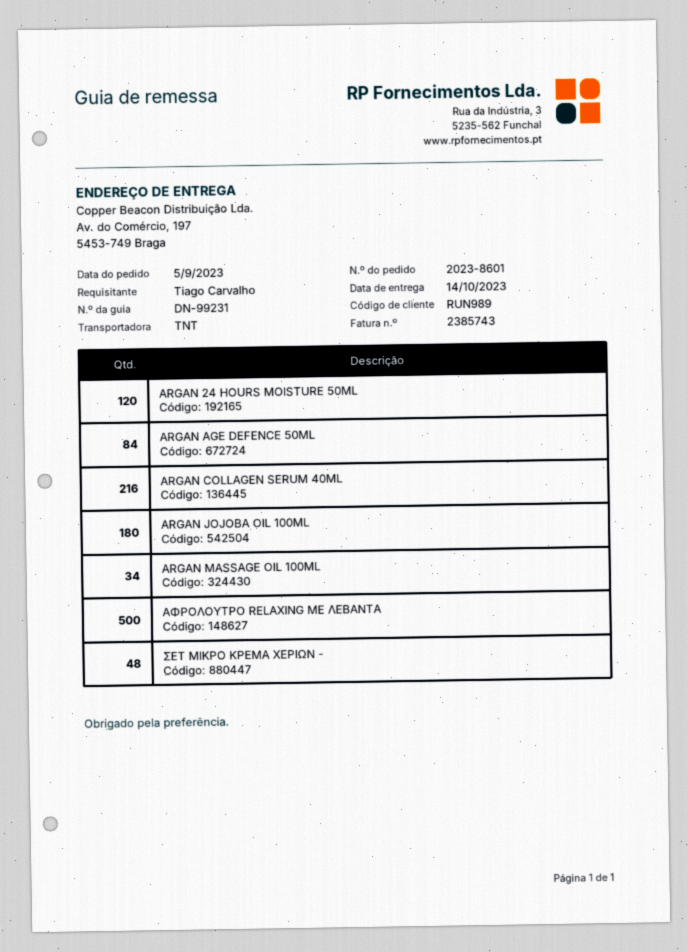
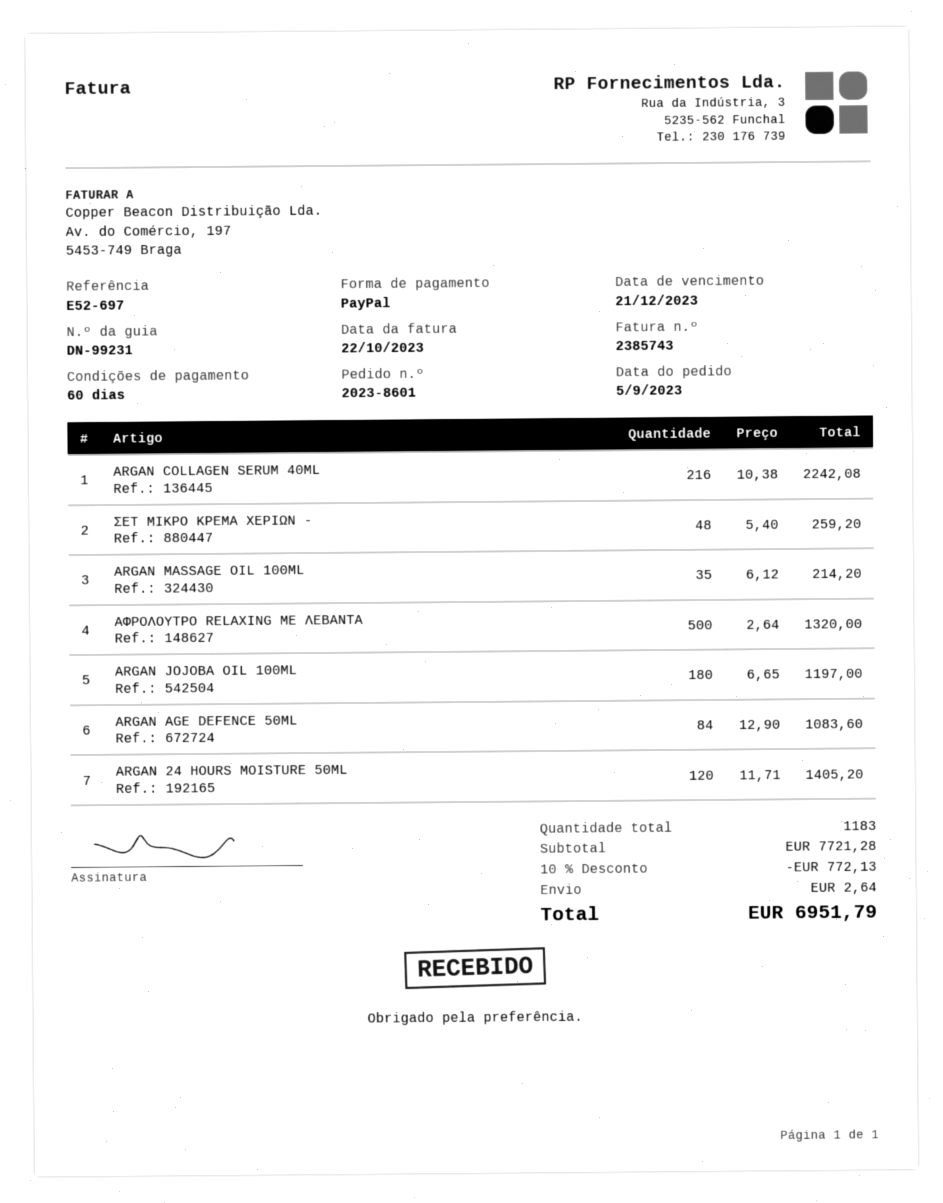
ARGAN MASSAGE OIL 100ML: 34 -> 35

